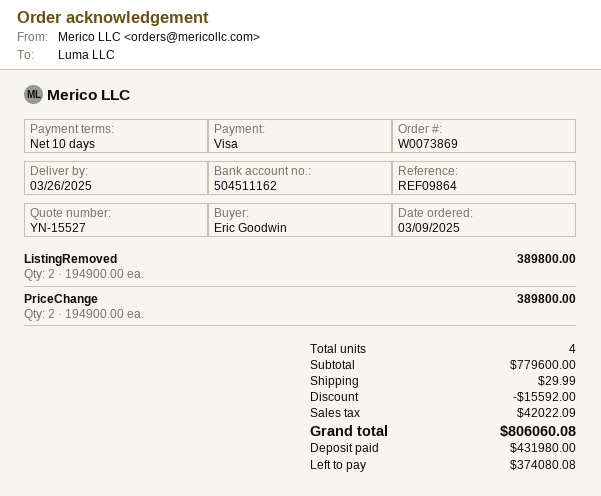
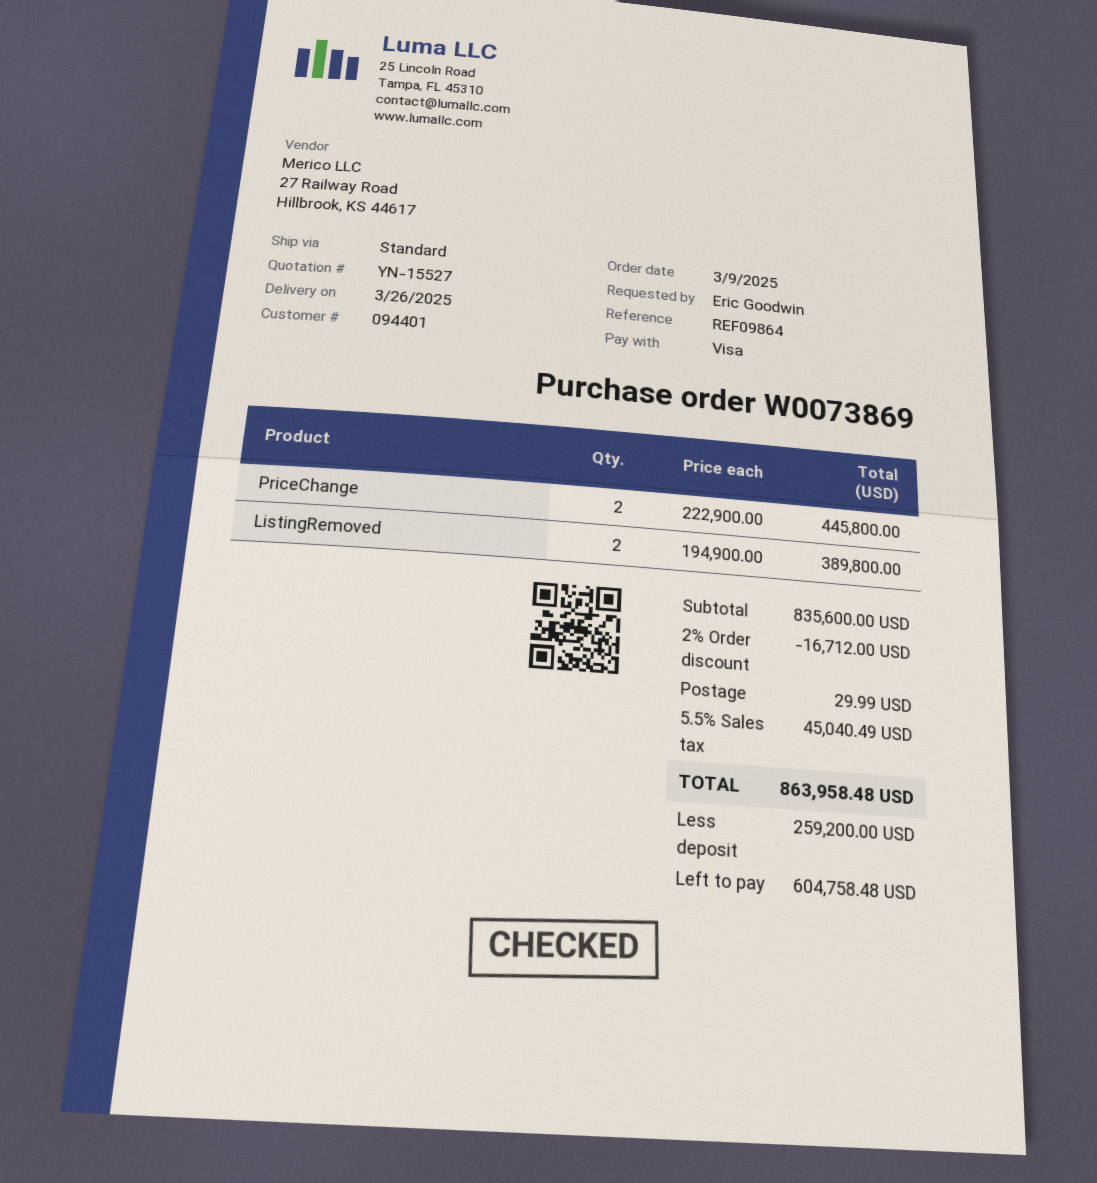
PriceChange: 2 x 194900.00 = 389800.00 -> 2 x 222900.00 = 445800.00
subtotal: 779600.00 -> 835600.00
discount: 15592.00 -> 16712.00
tax: 42022.09 -> 45040.49
total: 806060.08 -> 863958.48
deposit: 431980.00 -> 259200.00
balance: 374080.08 -> 604758.48

